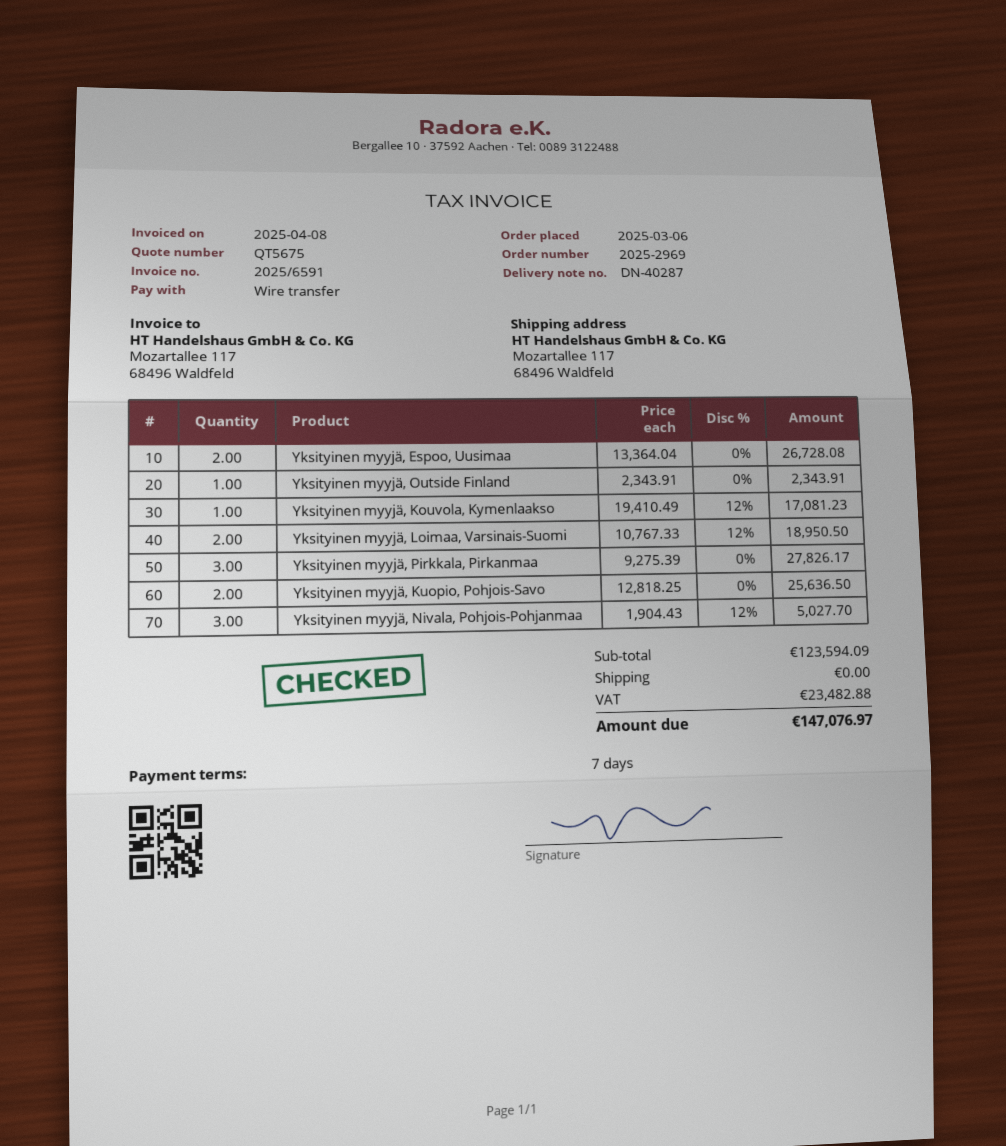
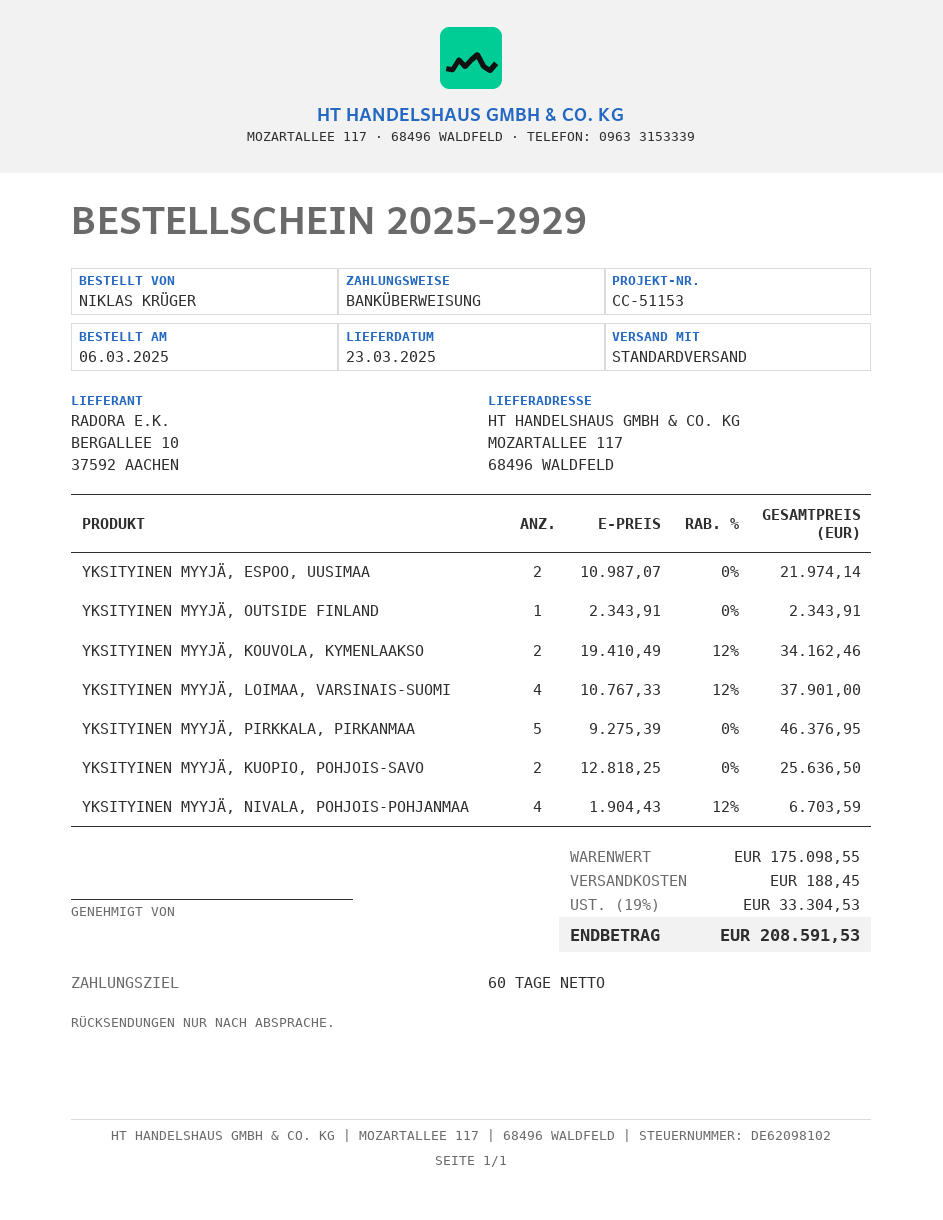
order number: 2025-2969 -> 2025-2929
payment terms: 7 days -> 60 days
Yksityinen myyjä, Espoo, Uusimaa: 2 x 13364.04 = 26728.08 -> 2 x 10987.07 = 21974.14
Yksityinen myyjä, Kouvola, Kymenlaakso: 1 x 19410.49 - 12% = 17081.23 -> 2 x 19410.49 - 12% = 34162.46
Yksityinen myyjä, Loimaa, Varsinais-Suomi: 2 x 10767.33 - 12% = 18950.50 -> 4 x 10767.33 - 12% = 37901.00
Yksityinen myyjä, Pirkkala, Pirkanmaa: 3 x 9275.39 = 27826.17 -> 5 x 9275.39 = 46376.95
Yksityinen myyjä, Nivala, Pohjois-Pohjanmaa: 3 x 1904.43 - 12% = 5027.70 -> 4 x 1904.43 - 12% = 6703.59
subtotal: 123594.09 -> 175098.55
shipping: 0.00 -> 188.45
tax: 23482.88 -> 33304.53
total: 147076.97 -> 208591.53

